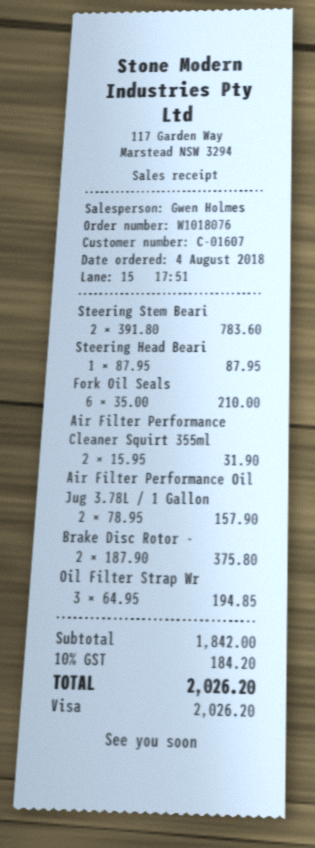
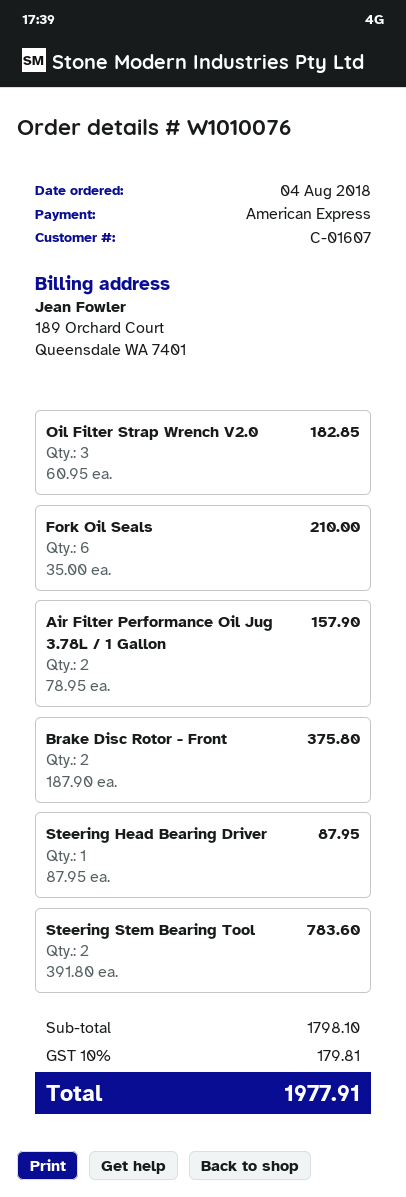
order number: W1018076 -> W1010076
payment method: Visa -> American Express
Air Filter Performance Cleaner Squirt 355ml: 2 x 15.95 = 31.90 -> none
Oil Filter Strap Wr: 3 x 64.95 = 194.85 -> 3 x 60.95 = 182.85
subtotal: 1842.00 -> 1798.10
tax: 10% = 184.20 -> 10% = 179.81
total: 2026.20 -> 1977.91

